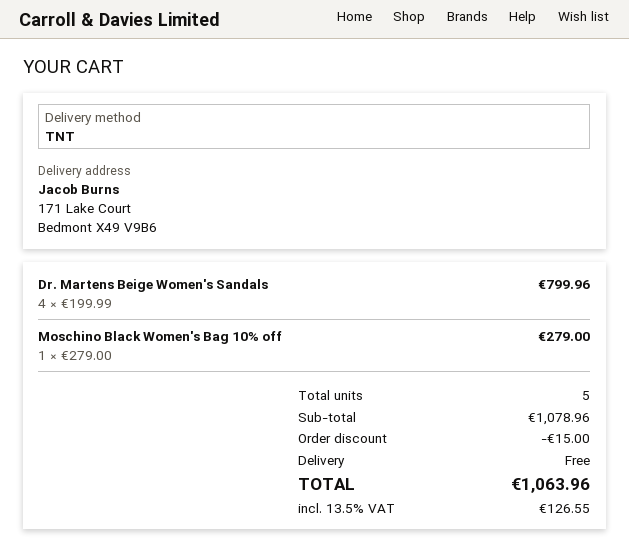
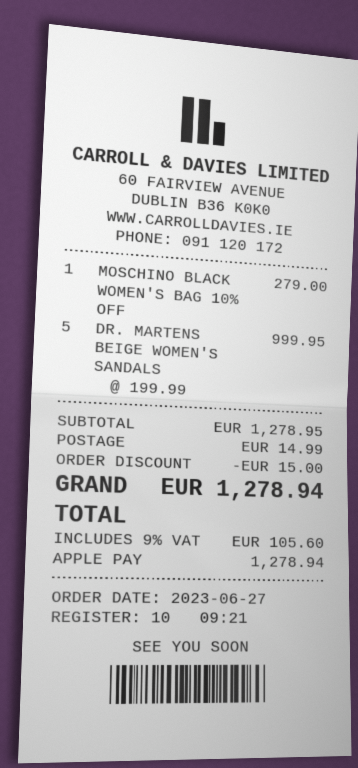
Dr. Martens Beige Women's Sandals: 4 x 199.99 = 799.96 -> 5 x 199.99 = 999.95
subtotal: 1078.96 -> 1278.95
shipping: 0.00 -> 14.99
tax: 13.5% = 126.55 -> 9% = 105.60
total: 1063.96 -> 1278.94

